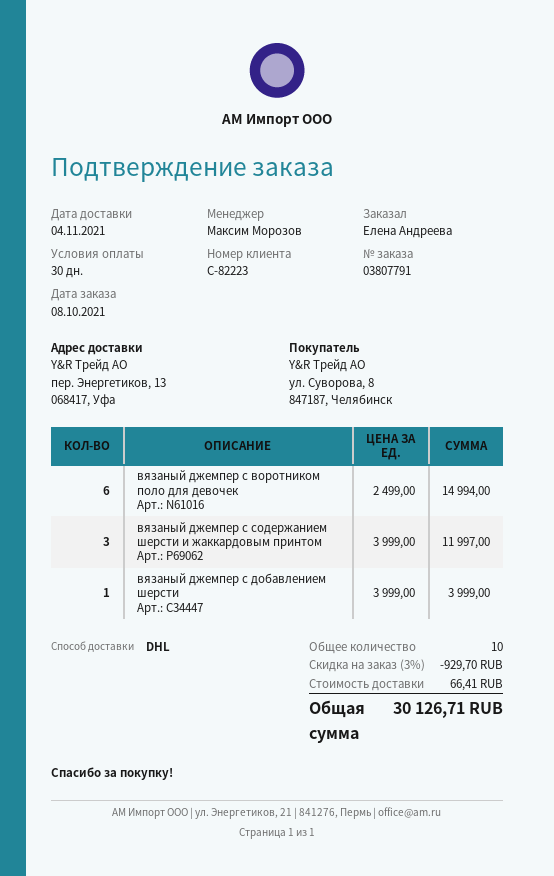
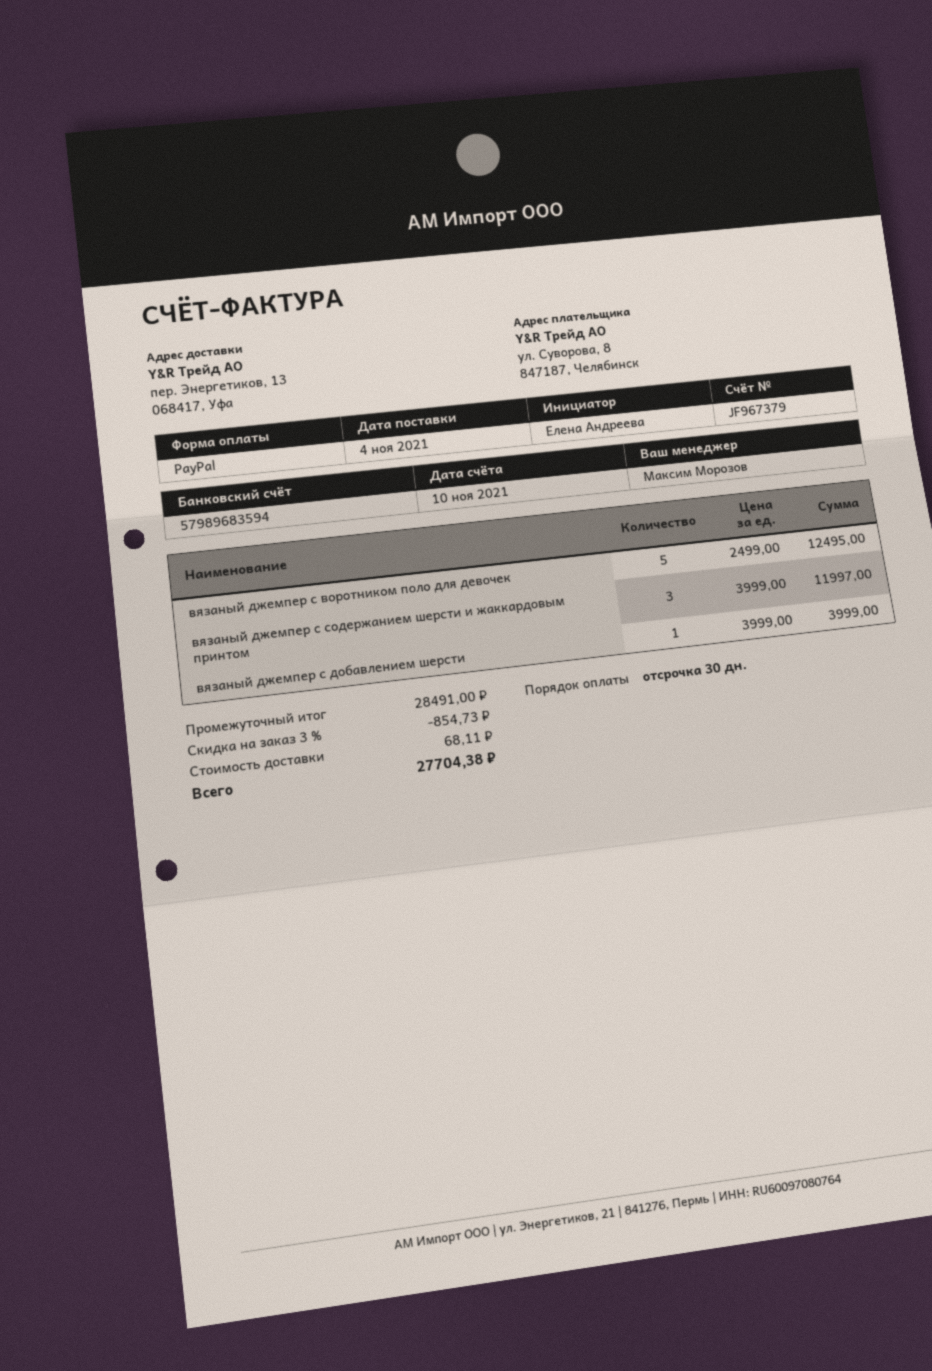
вязаный джемпер с воротником поло для девочек: 6 x 2499.00 = 14994.00 -> 5 x 2499.00 = 12495.00
discount: 3% = 929.70 -> 3% = 854.73
shipping: 66.41 -> 68.11
total: 30126.71 -> 27704.38

